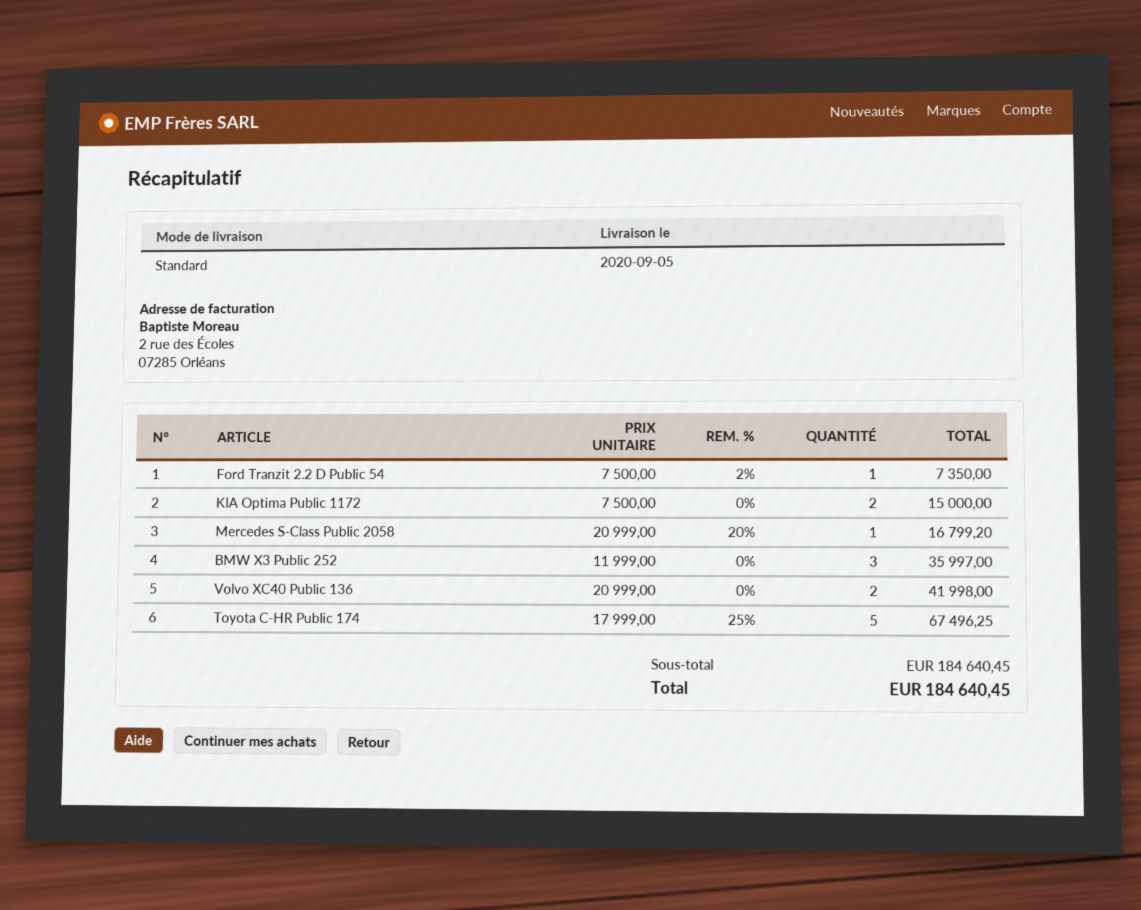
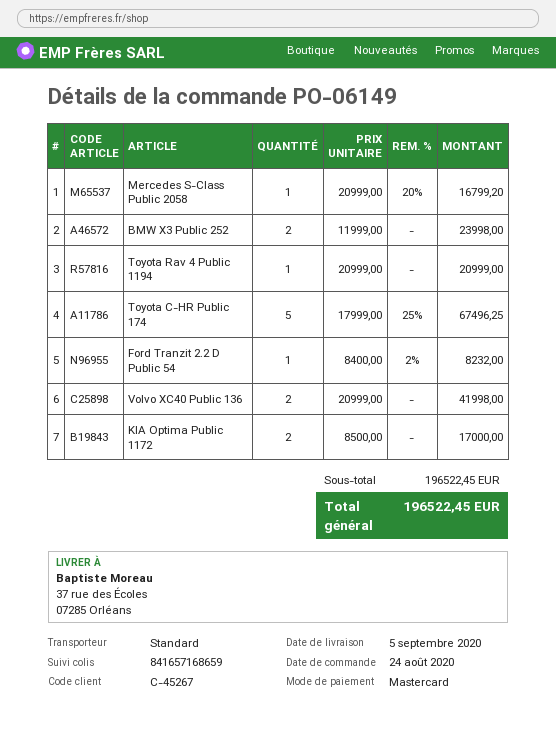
Ford Tranzit 2.2 D Public 54: 1 x 7500.00 - 2% = 7350.00 -> 1 x 8400.00 - 2% = 8232.00
KIA Optima Public 1172: 2 x 7500.00 = 15000.00 -> 2 x 8500.00 = 17000.00
BMW X3 Public 252: 3 x 11999.00 = 35997.00 -> 2 x 11999.00 = 23998.00
Toyota Rav 4 Public 1194: none -> 1 x 20999.00 = 20999.00
subtotal: 184640.45 -> 196522.45
total: 184640.45 -> 196522.45

